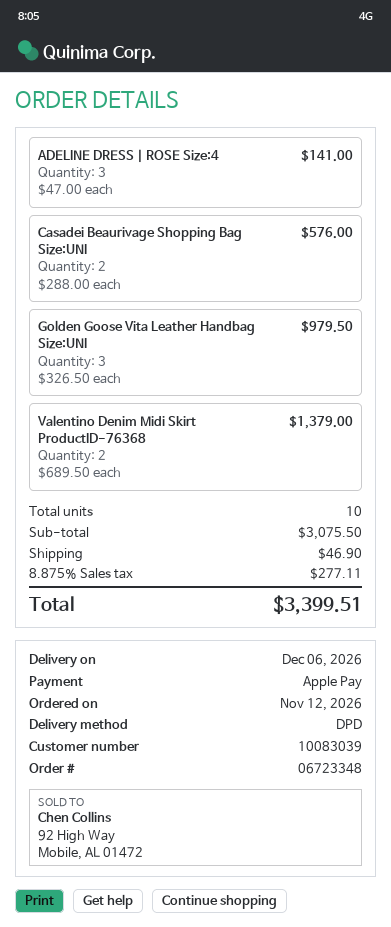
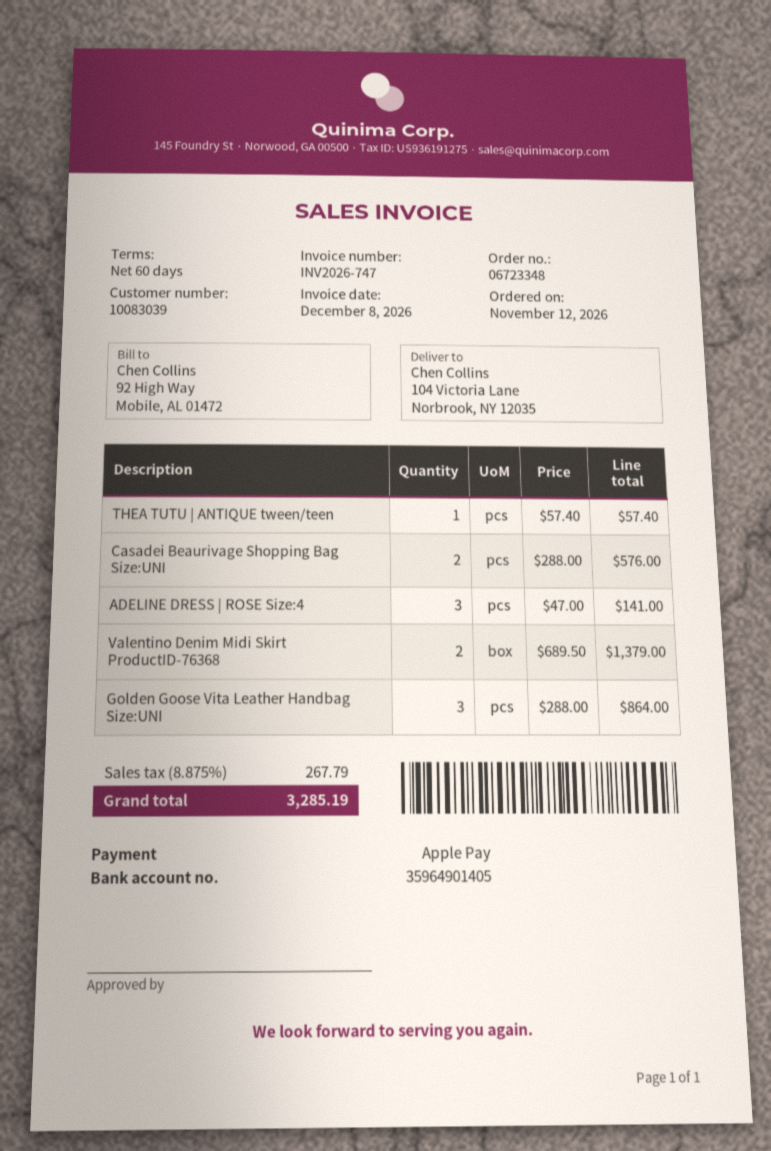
Golden Goose Vita Leather Handbag Size:UNI: 3 x 326.50 = 979.50 -> 3 x 288.00 = 864.00
THEA TUTU | ANTIQUE tween/teen: none -> 1 x 57.40 = 57.40
shipping: 46.90 -> none
tax: 8.875% = 277.11 -> 8.875% = 267.79
total: 3399.51 -> 3285.19

